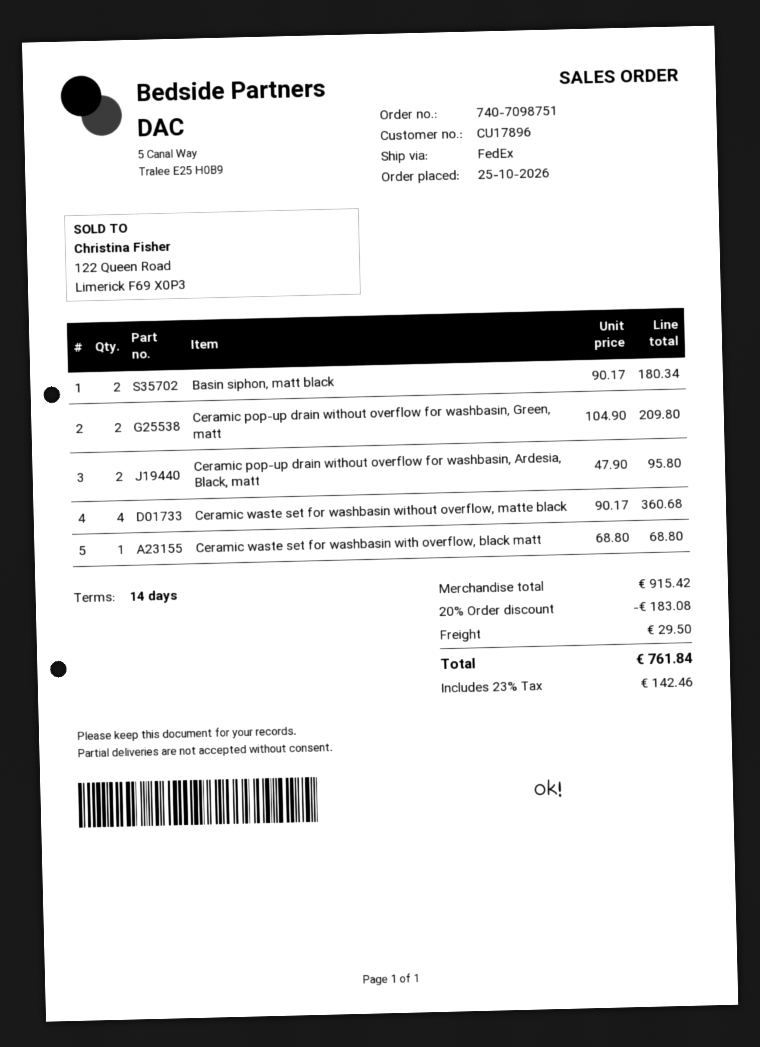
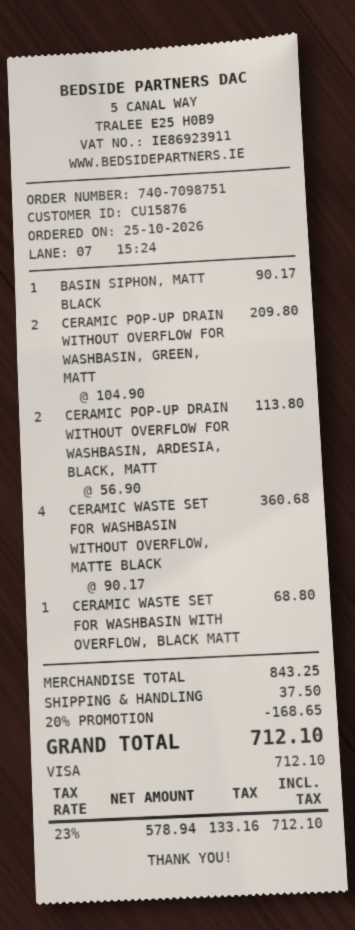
customer number: CU17896 -> CU15876
Basin siphon, matt black: 2 x 90.17 = 180.34 -> 1 x 90.17 = 90.17
Ceramic pop-up drain without overflow for washbasin, Ardesia, Black, matt: 2 x 47.90 = 95.80 -> 2 x 56.90 = 113.80
subtotal: 915.42 -> 843.25
discount: 20% = 183.08 -> 20% = 168.65
shipping: 29.50 -> 37.50
tax: 23% = 142.46 -> 23% = 133.16
total: 761.84 -> 712.10

